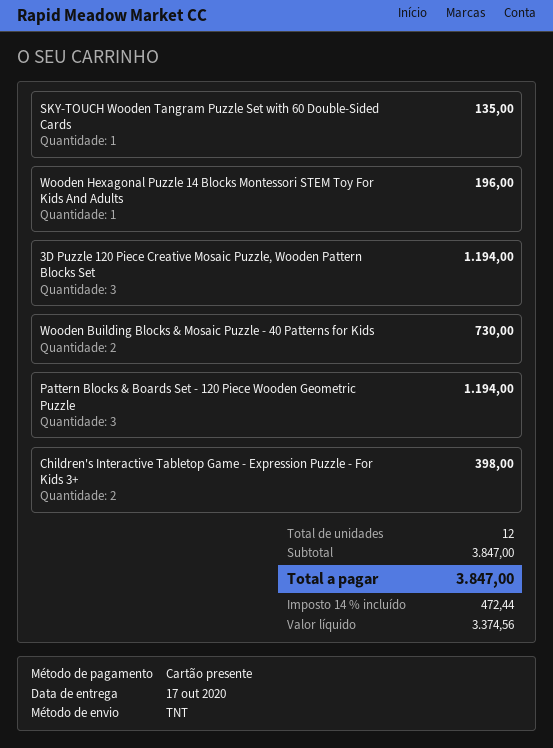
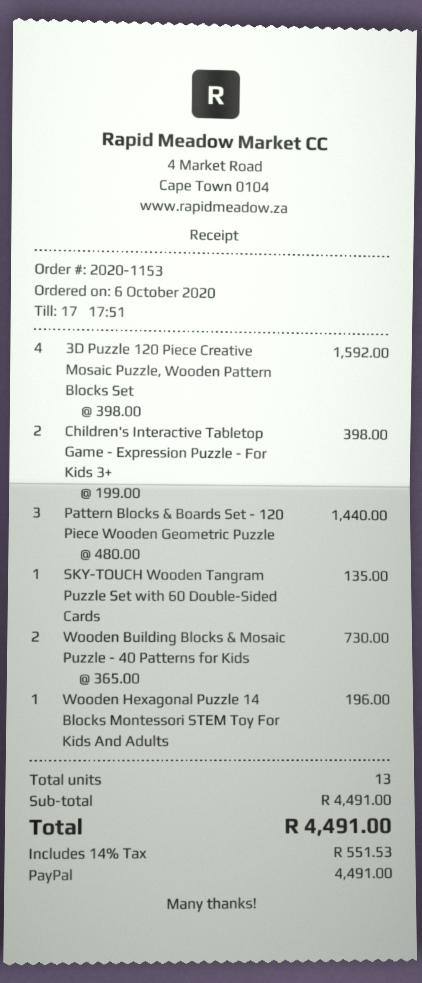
payment method: gift card -> PayPal
3D Puzzle 120 Piece Creative Mosaic Puzzle, Wooden Pattern Blocks Set: 3 for 1194.00 -> 4 for 1592.00
Pattern Blocks & Boards Set - 120 Piece Wooden Geometric Puzzle: 3 for 1194.00 -> 3 for 1440.00
total quantity: 12 -> 13
subtotal: 3847.00 -> 4491.00
tax: 14% = 472.44 -> 14% = 551.53
total: 3847.00 -> 4491.00

